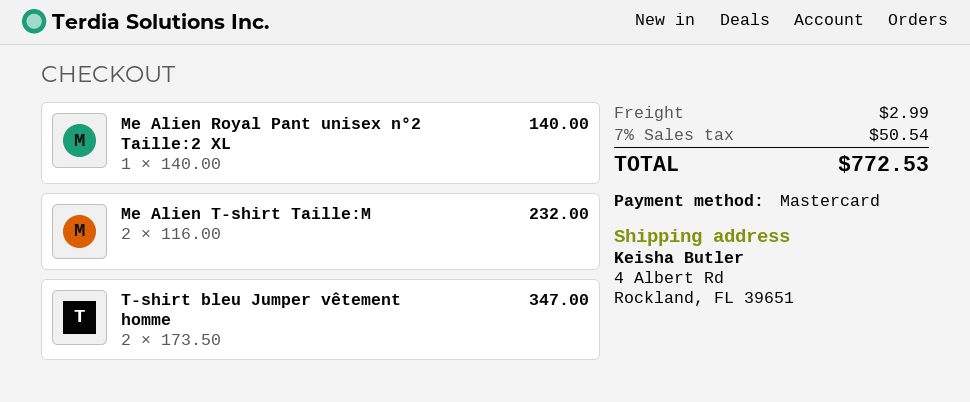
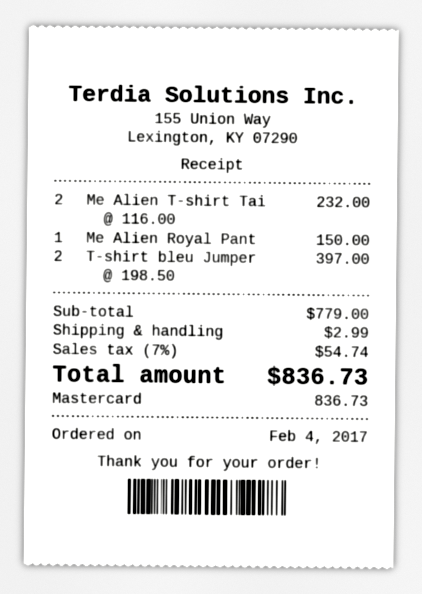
Me Alien Royal Pant unisex n°2 Taille:2 XL: 1 x 140.00 = 140.00 -> 1 x 150.00 = 150.00
T-shirt bleu Jumper vêtement homme: 2 x 173.50 = 347.00 -> 2 x 198.50 = 397.00
tax: 7% = 50.54 -> 7% = 54.74
total: 772.53 -> 836.73

